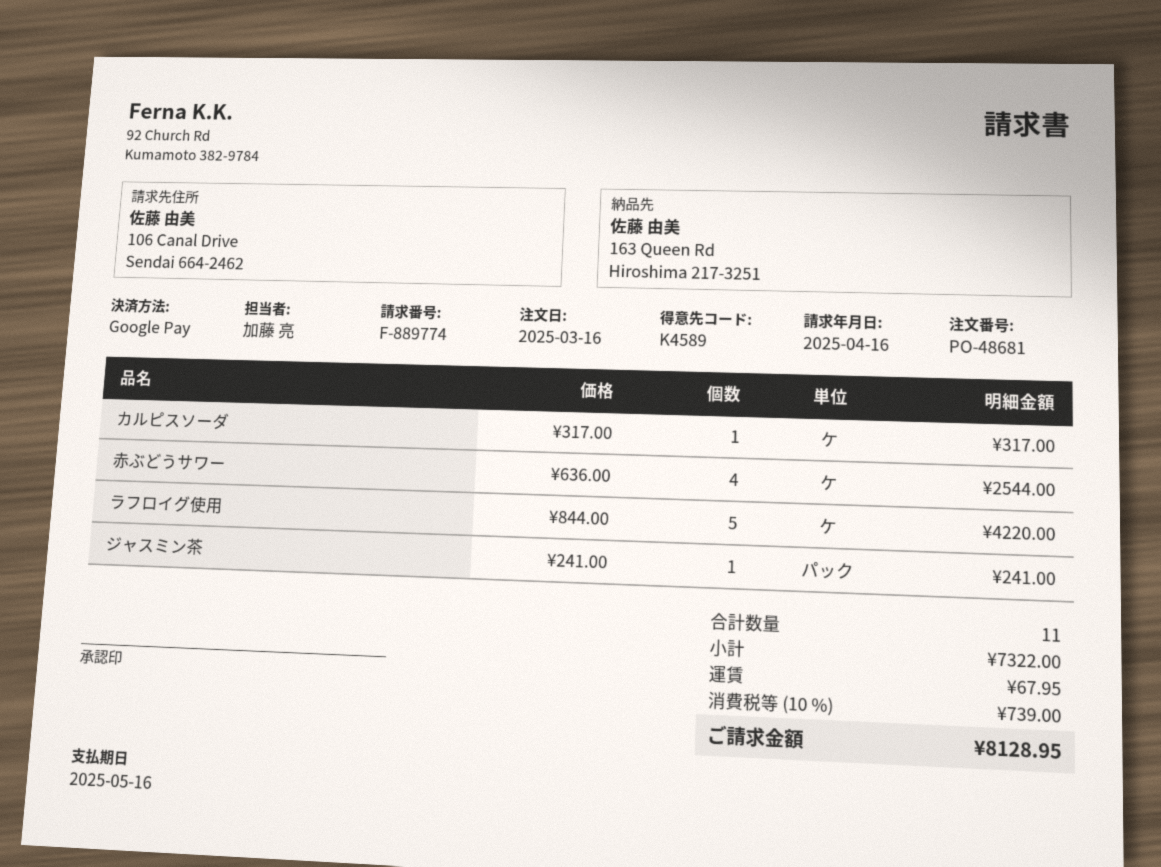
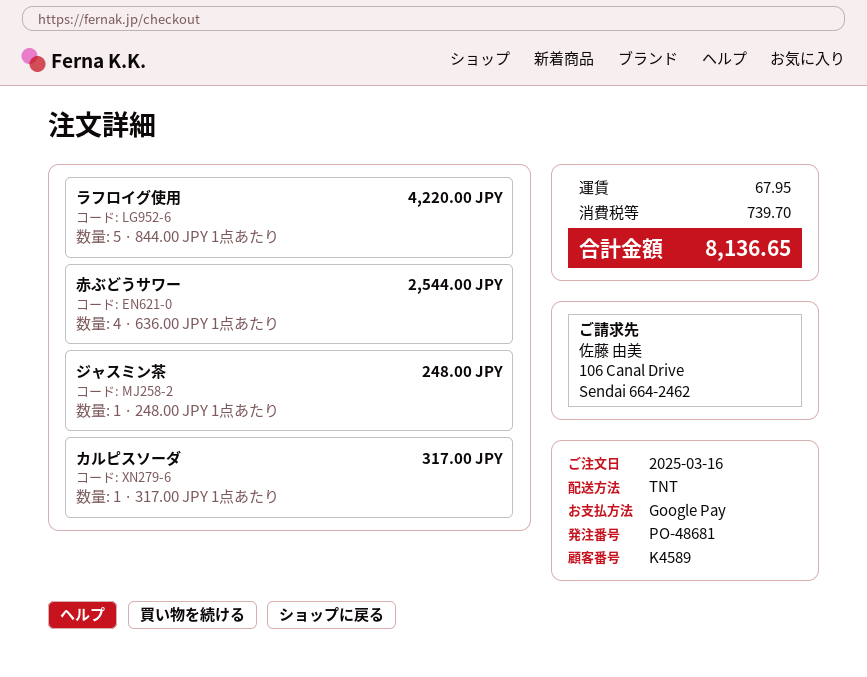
ジャスミン茶: 1 x 241.00 = 241.00 -> 1 x 248.00 = 248.00
tax: 739.00 -> 739.70
total: 8128.95 -> 8136.65

